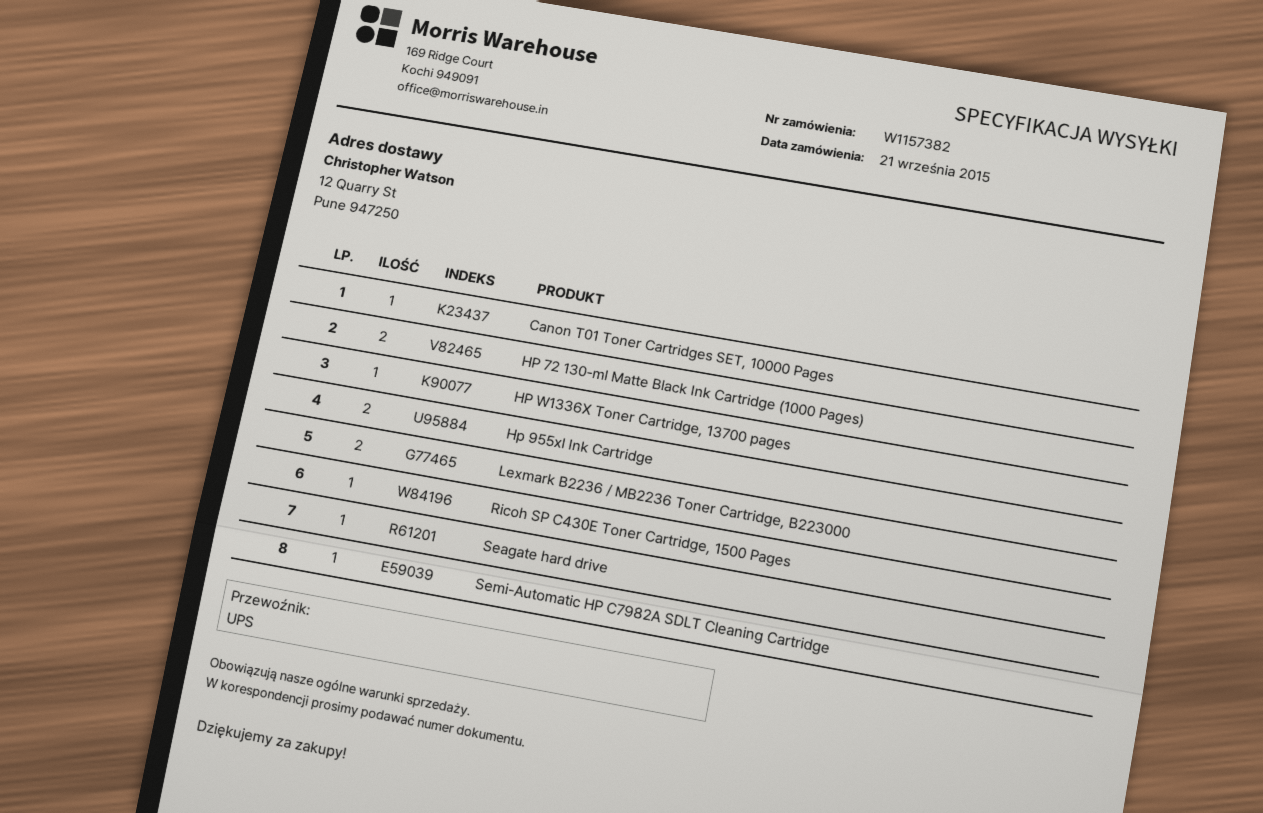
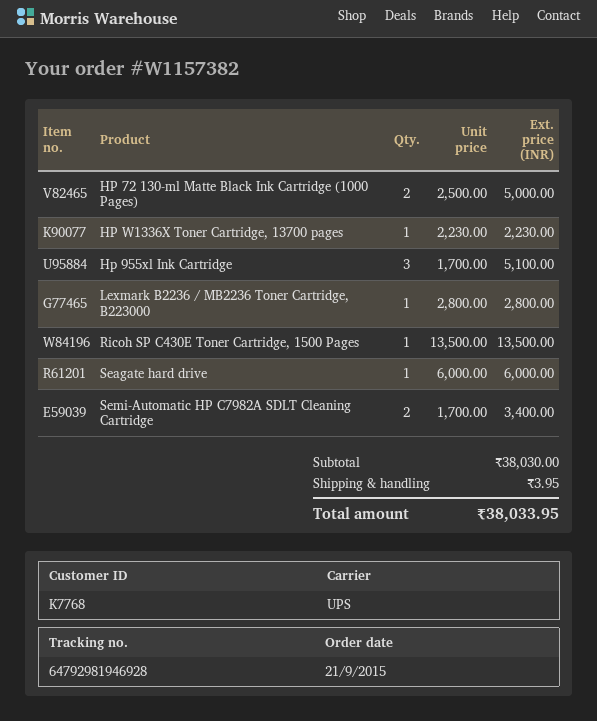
Canon T01 Toner Cartridges SET, 10000 Pages: 1 -> none
Hp 955xl Ink Cartridge: 2 -> 3
Lexmark B2236 / MB2236 Toner Cartridge, B223000: 2 -> 1
Semi-Automatic HP C7982A SDLT Cleaning Cartridge: 1 -> 2

